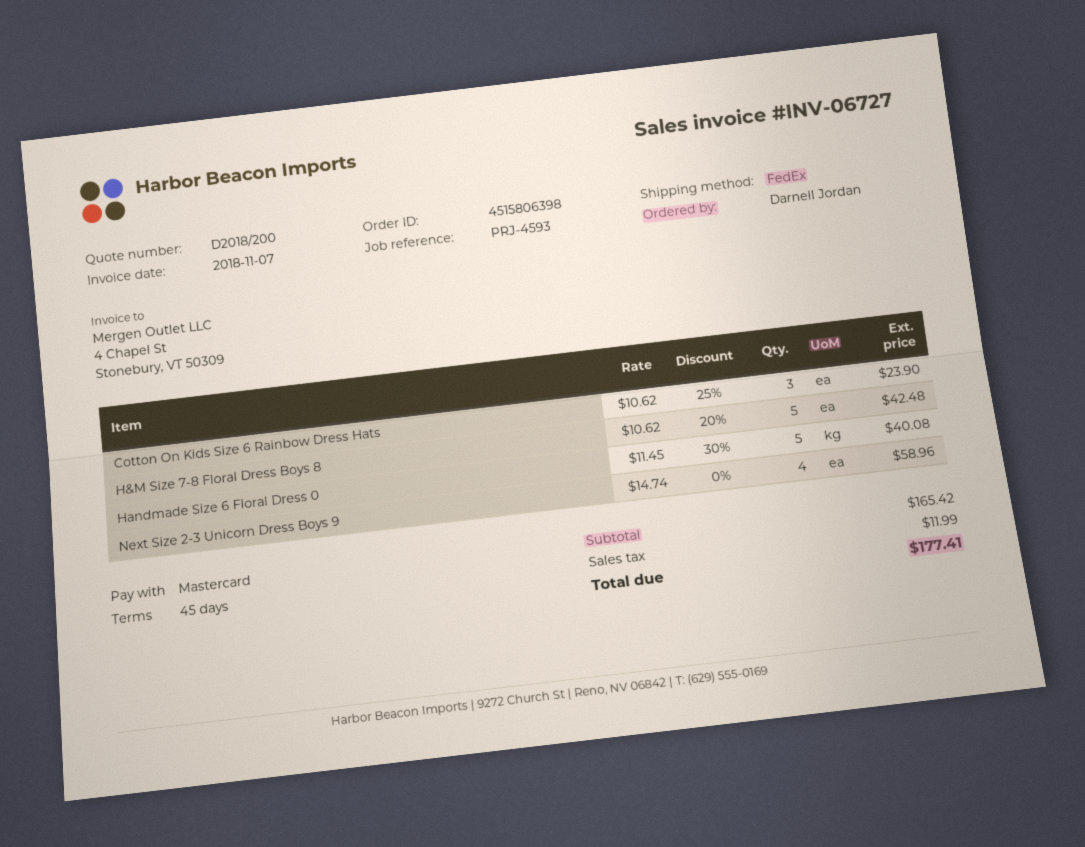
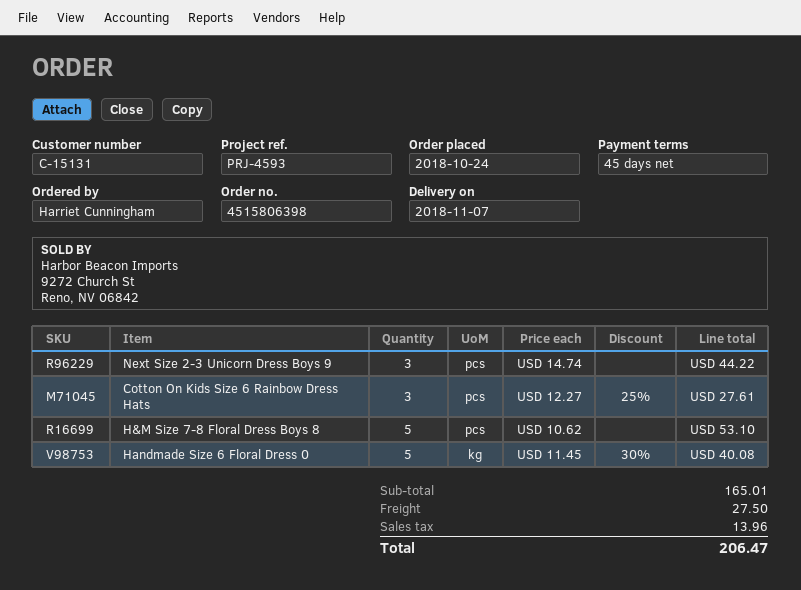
ordered by: Darnell Jordan -> Harriet Cunningham
Cotton On Kids Size 6 Rainbow Dress Hats: 3 x 10.62 - 25% = 23.90 -> 3 x 12.27 - 25% = 27.61
H&M Size 7-8 Floral Dress Boys 8: 5 x 10.62 - 20% = 42.48 -> 5 x 10.62 = 53.10
Next Size 2-3 Unicorn Dress Boys 9: 4 x 14.74 = 58.96 -> 3 x 14.74 = 44.22
subtotal: 165.42 -> 165.01
shipping: none -> 27.50
tax: 11.99 -> 13.96
total: 177.41 -> 206.47

